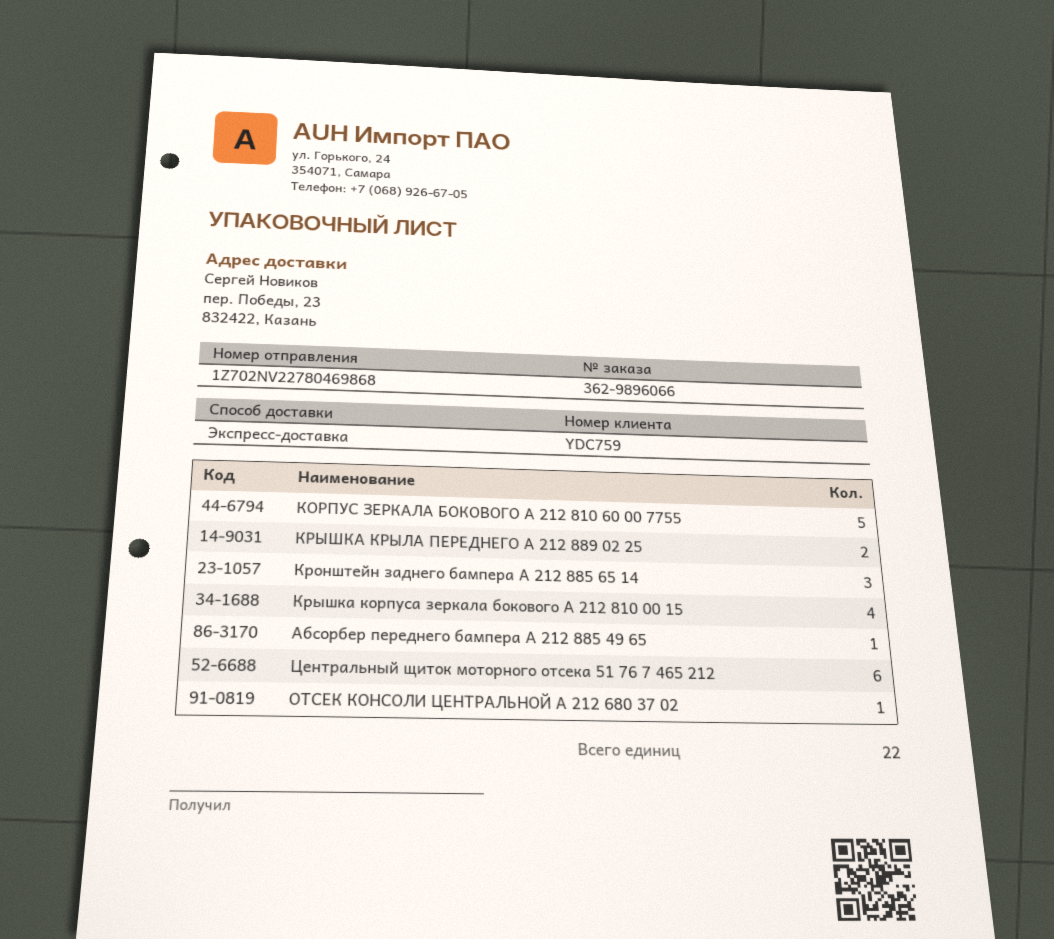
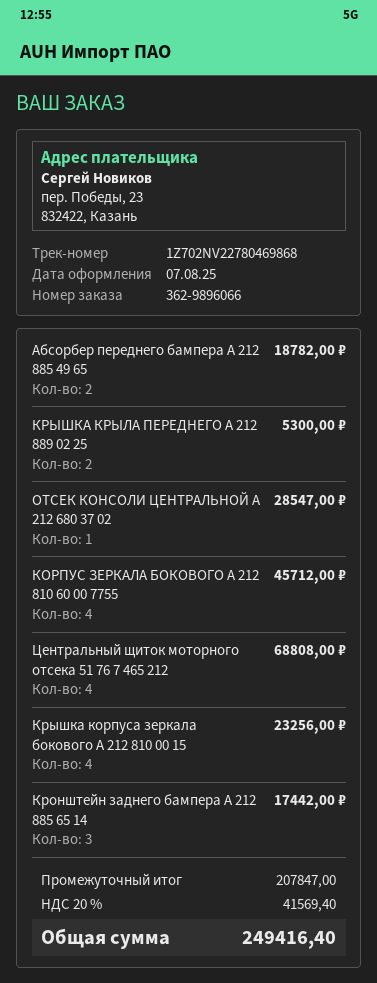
КОРПУС ЗЕРКАЛА БОКОВОГО A 212 810 60 00 7755: 5 -> 4
Абсорбер переднего бампера A 212 885 49 65: 1 -> 2
Центральный щиток моторного отсека 51 76 7 465 212: 6 -> 4

